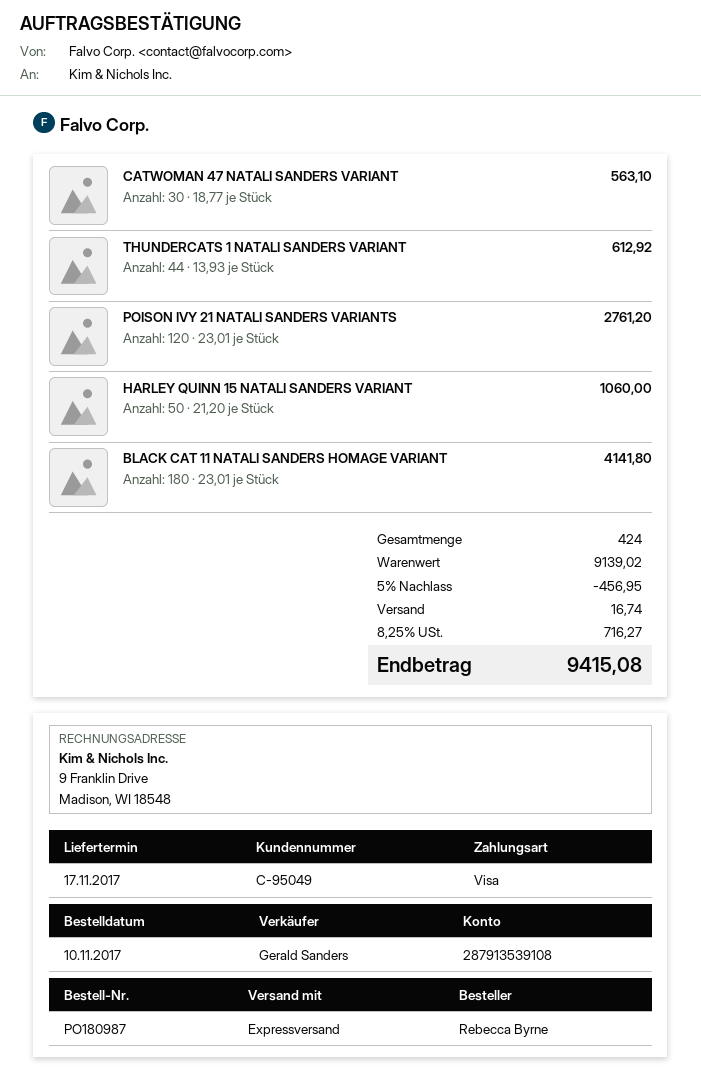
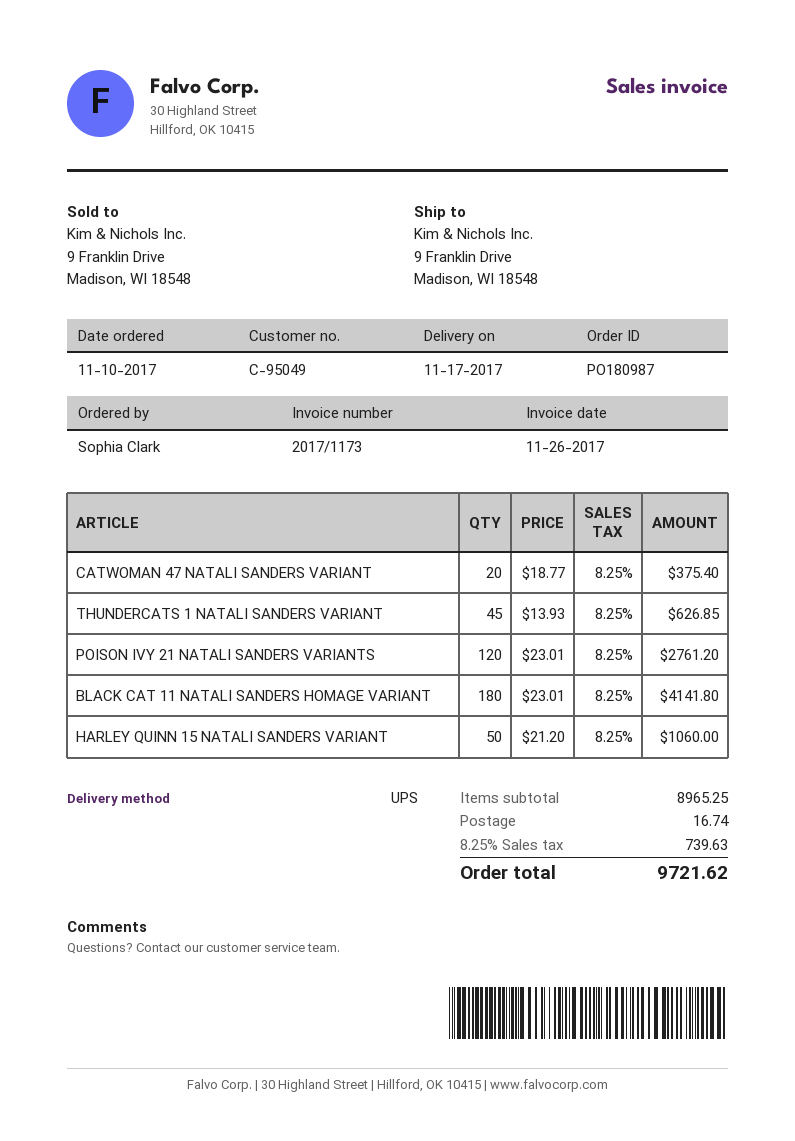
ordered by: Rebecca Byrne -> Sophia Clark
shipping method: express -> UPS
CATWOMAN 47 NATALI SANDERS VARIANT: 30 x 18.77 = 563.10 -> 20 x 18.77 = 375.40
THUNDERCATS 1 NATALI SANDERS VARIANT: 44 x 13.93 = 612.92 -> 45 x 13.93 = 626.85
subtotal: 9139.02 -> 8965.25
discount: 5% = 456.95 -> none
tax: 8.25% = 716.27 -> 8.25% = 739.63
total: 9415.08 -> 9721.62

